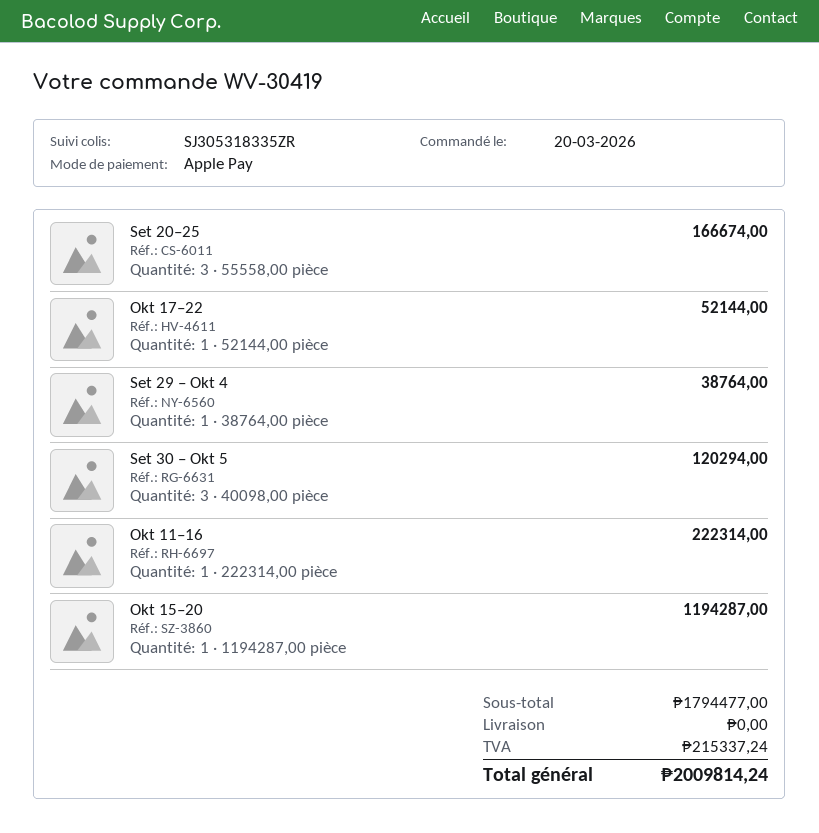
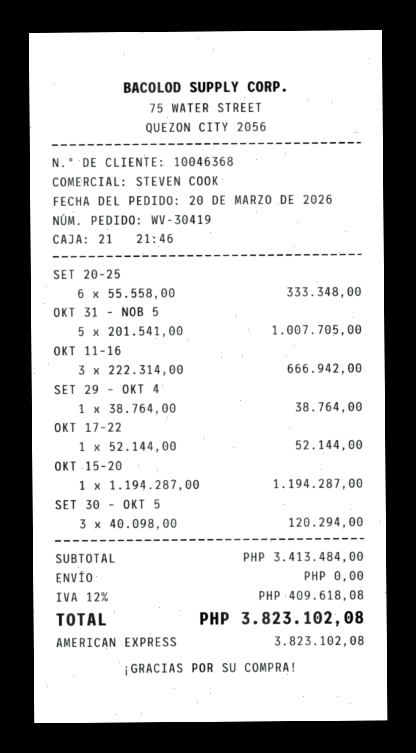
payment method: Apple Pay -> American Express
Set 20–25: 3 x 55558.00 = 166674.00 -> 6 x 55558.00 = 333348.00
Okt 11–16: 1 x 222314.00 = 222314.00 -> 3 x 222314.00 = 666942.00
OKT 31 – NOB 5: none -> 5 x 201541.00 = 1007705.00
subtotal: 1794477.00 -> 3413484.00
tax: 215337.24 -> 409618.08
total: 2009814.24 -> 3823102.08

